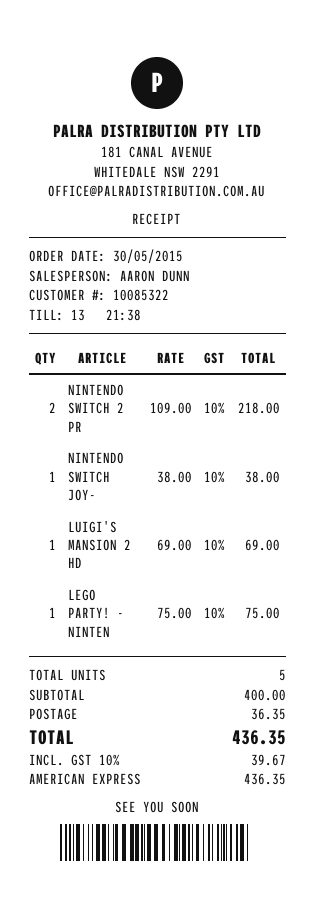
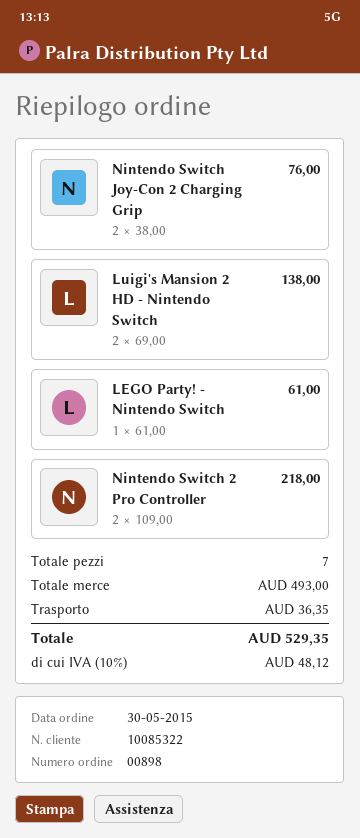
NINTENDO SWITCH JOY-: 1 x 38.00 = 38.00 -> 2 x 38.00 = 76.00
LUIGI'S MANSION 2 HD: 1 x 69.00 = 69.00 -> 2 x 69.00 = 138.00
LEGO PARTY! - NINTEN: 1 x 75.00 = 75.00 -> 1 x 61.00 = 61.00
total quantity: 5 -> 7
subtotal: 400.00 -> 493.00
tax: 10% = 39.67 -> 10% = 48.12
total: 436.35 -> 529.35

